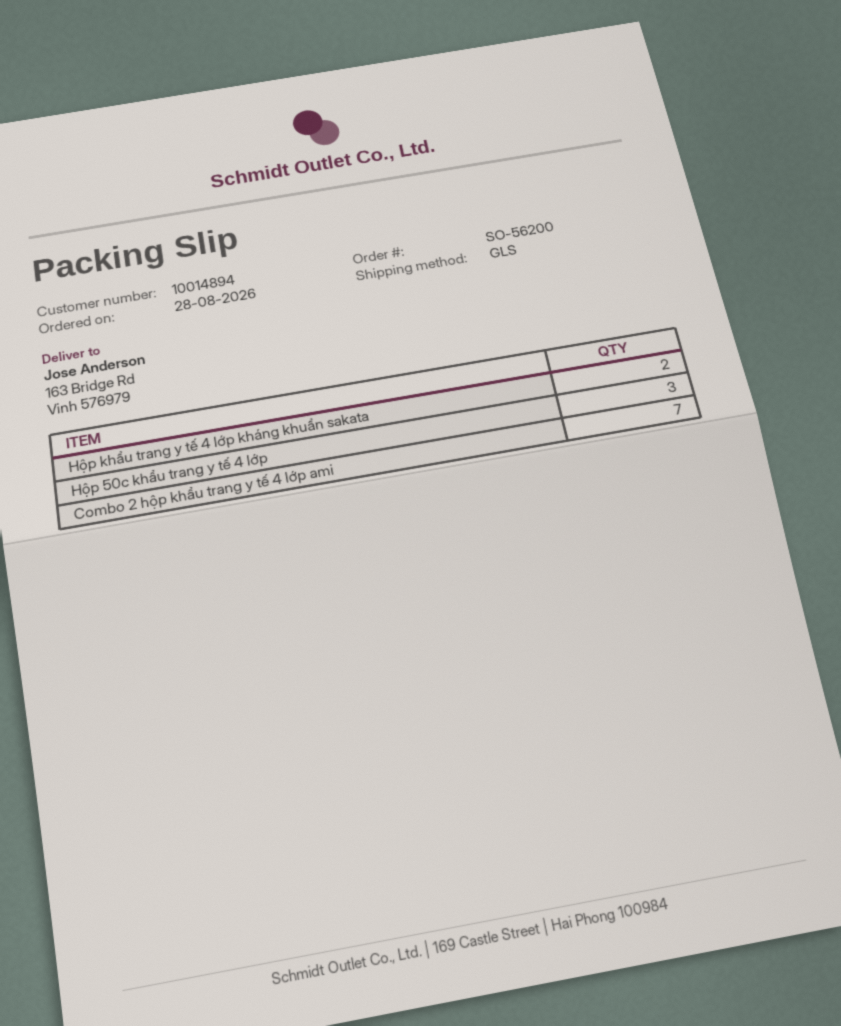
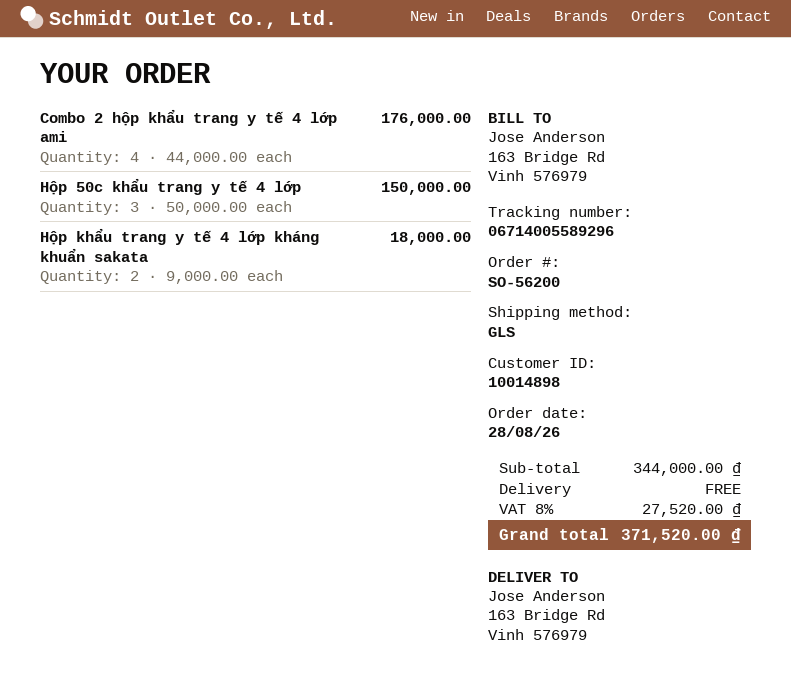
customer number: 10014894 -> 10014898
Combo 2 hộp khẩu trang y tế 4 lớp ami: 7 -> 4

